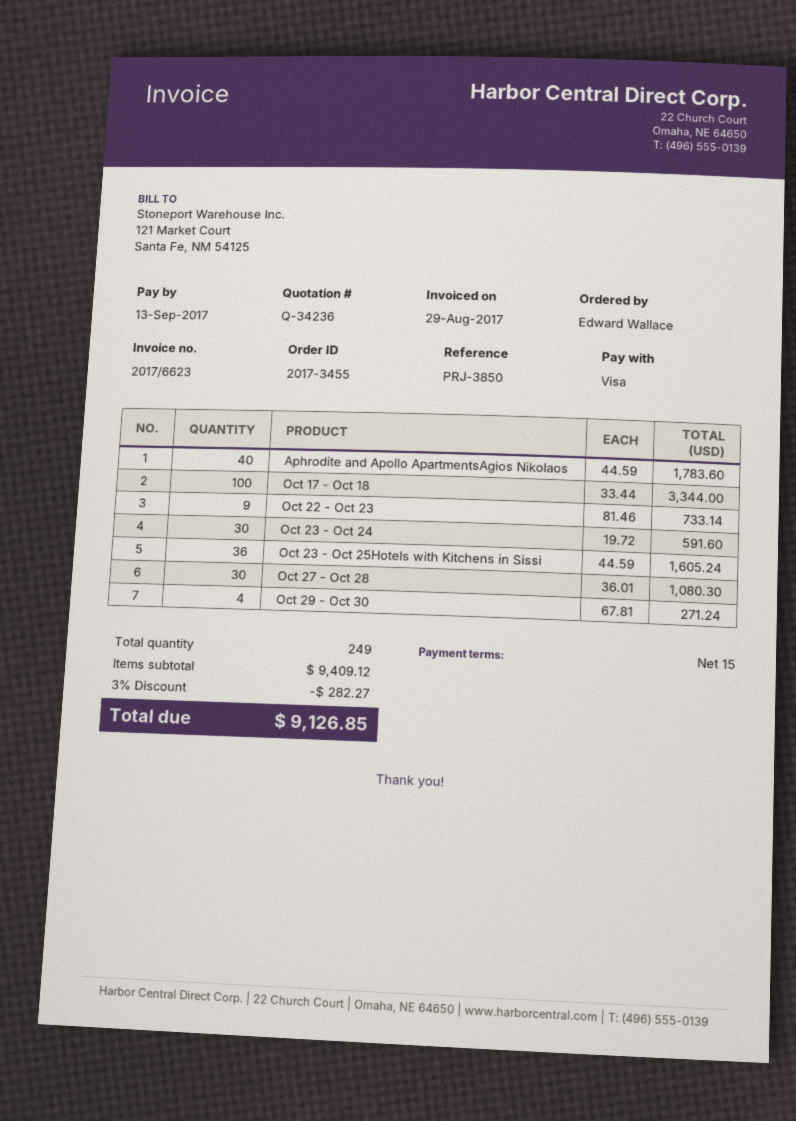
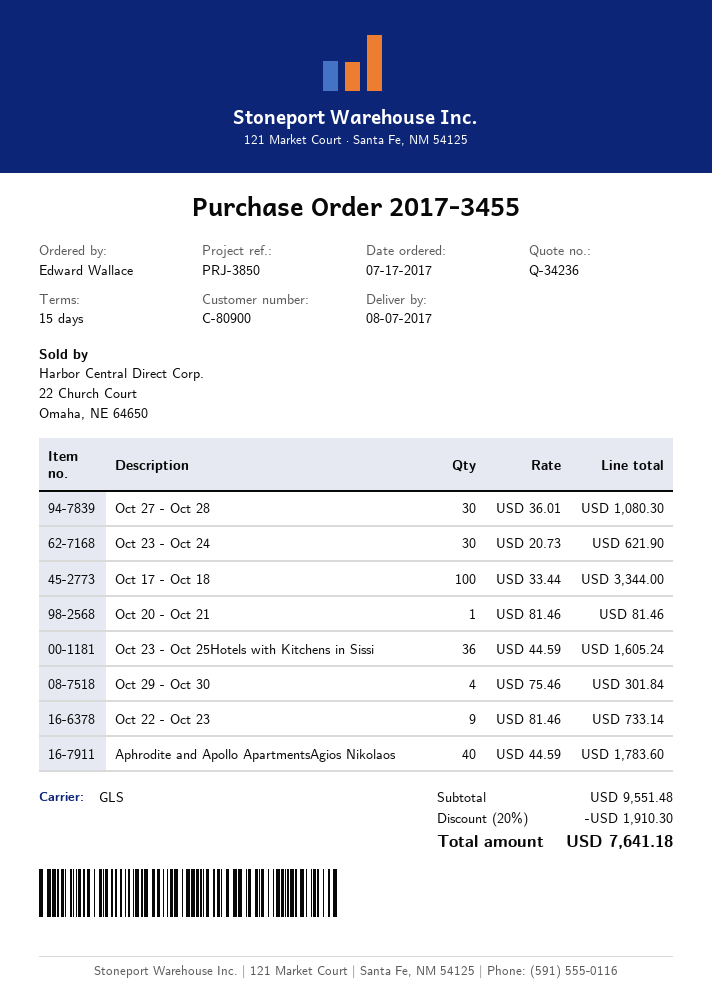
Oct 23 - Oct 24: 30 x 19.72 = 591.60 -> 30 x 20.73 = 621.90
Oct 29 - Oct 30: 4 x 67.81 = 271.24 -> 4 x 75.46 = 301.84
Oct 20 - Oct 21: none -> 1 x 81.46 = 81.46
subtotal: 9409.12 -> 9551.48
discount: 3% = 282.27 -> 20% = 1910.30
total: 9126.85 -> 7641.18

